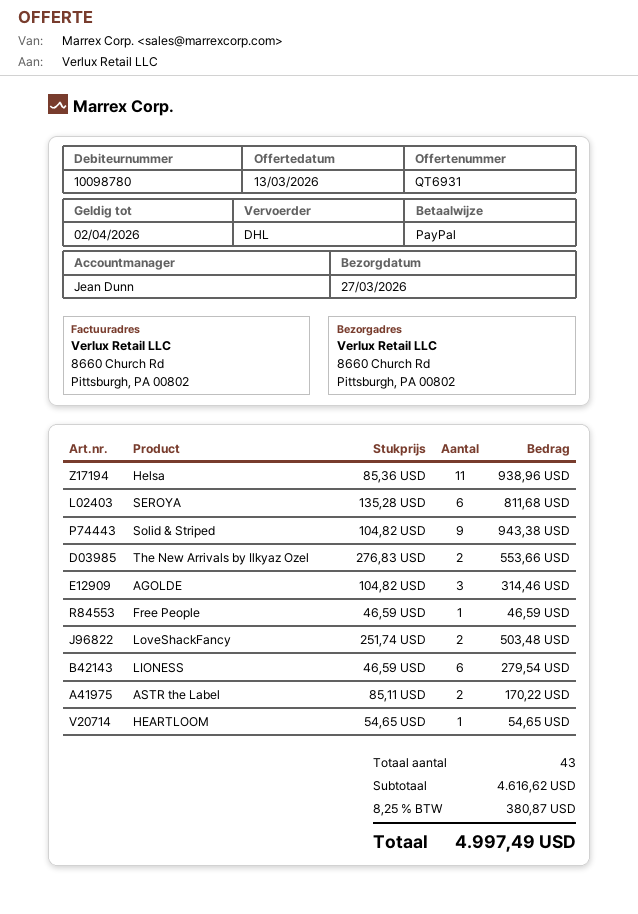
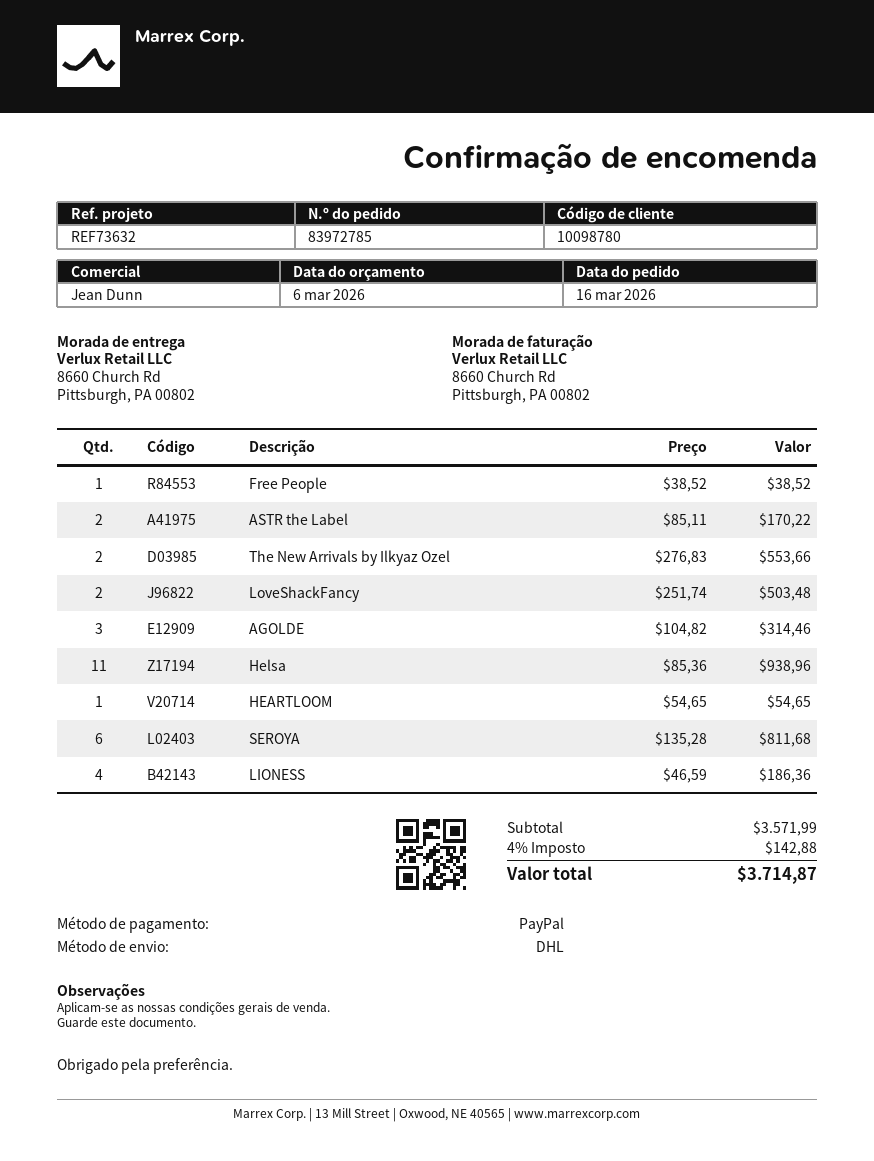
quote date: 2026-03-13 -> 2026-03-06
Solid & Striped: 9 x 104.82 = 943.38 -> none
Free People: 1 x 46.59 = 46.59 -> 1 x 38.52 = 38.52
LIONESS: 6 x 46.59 = 279.54 -> 4 x 46.59 = 186.36
subtotal: 4616.62 -> 3571.99
tax: 8.25% = 380.87 -> 4% = 142.88
total: 4997.49 -> 3714.87

